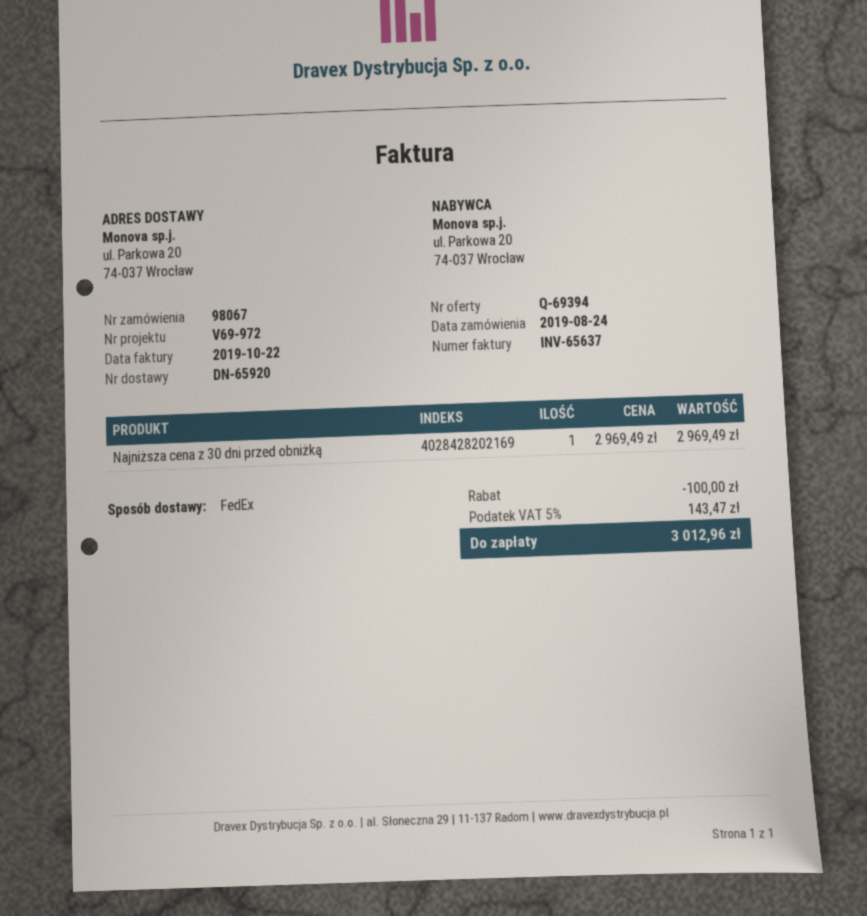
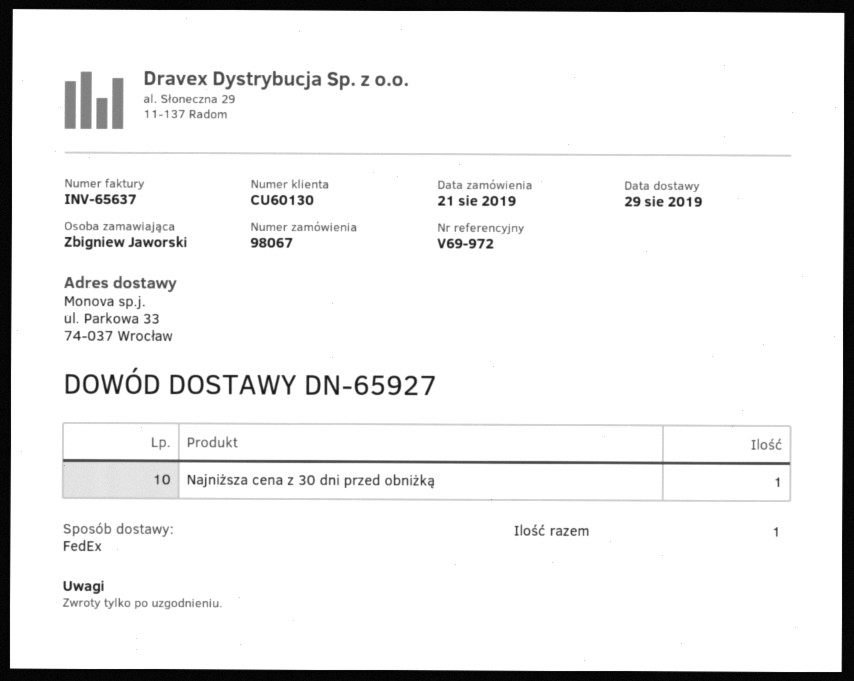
order date: 2019-08-24 -> 2019-08-21
delivery note number: DN-65920 -> DN-65927
ship to: ul. Parkowa 20, 74-037 Wrocław -> ul. Parkowa 33, 74-037 Wrocław

